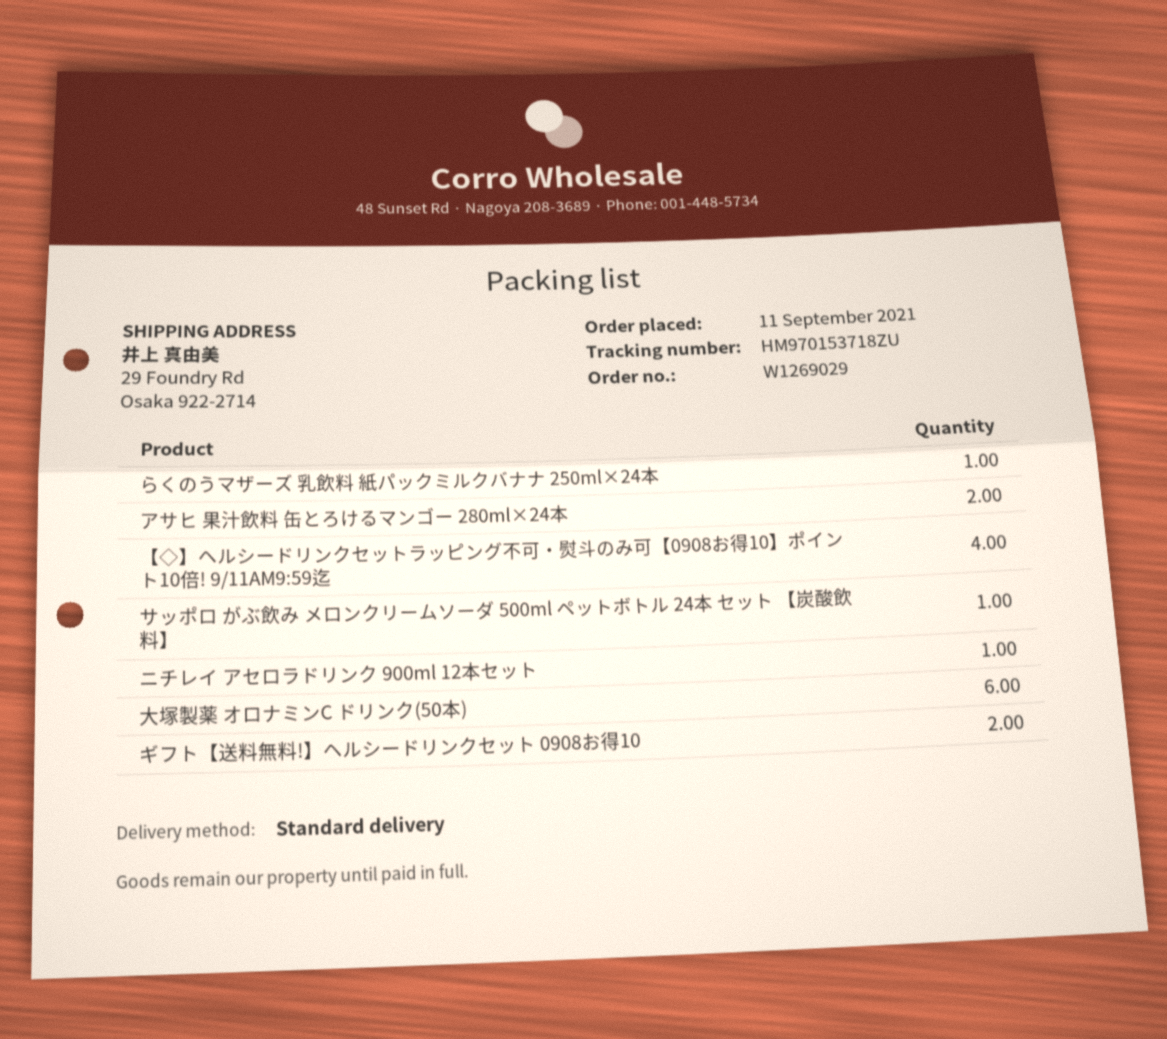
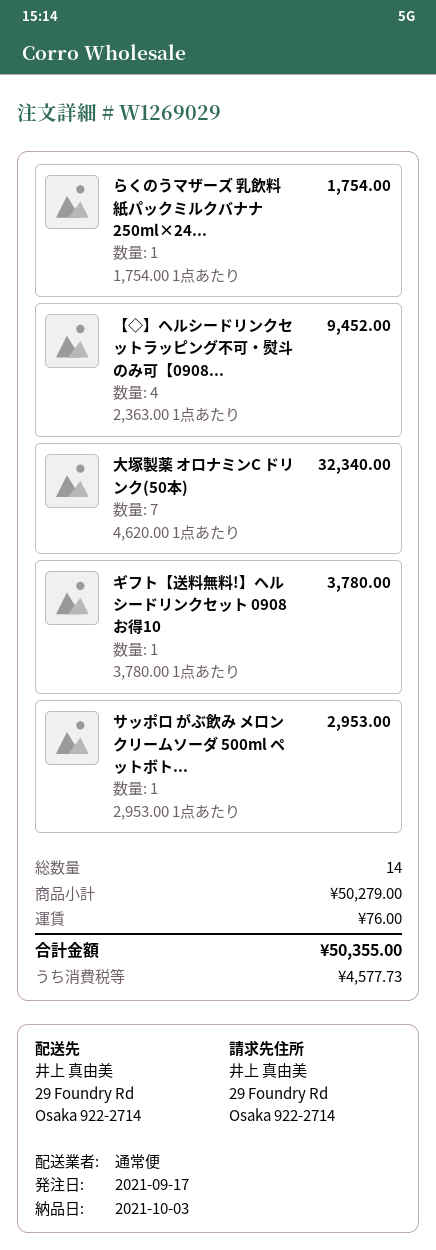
order date: 2021-09-11 -> 2021-09-17
アサヒ 果汁飲料 缶とろけるマンゴー 280ml×24本: 2 -> none
ニチレイ アセロラドリンク 900ml 12本セット: 1 -> none
大塚製薬 オロナミンC ドリンク(50本): 6 -> 7
ギフト【送料無料!】ヘルシードリンクセット 0908お得10: 2 -> 1

